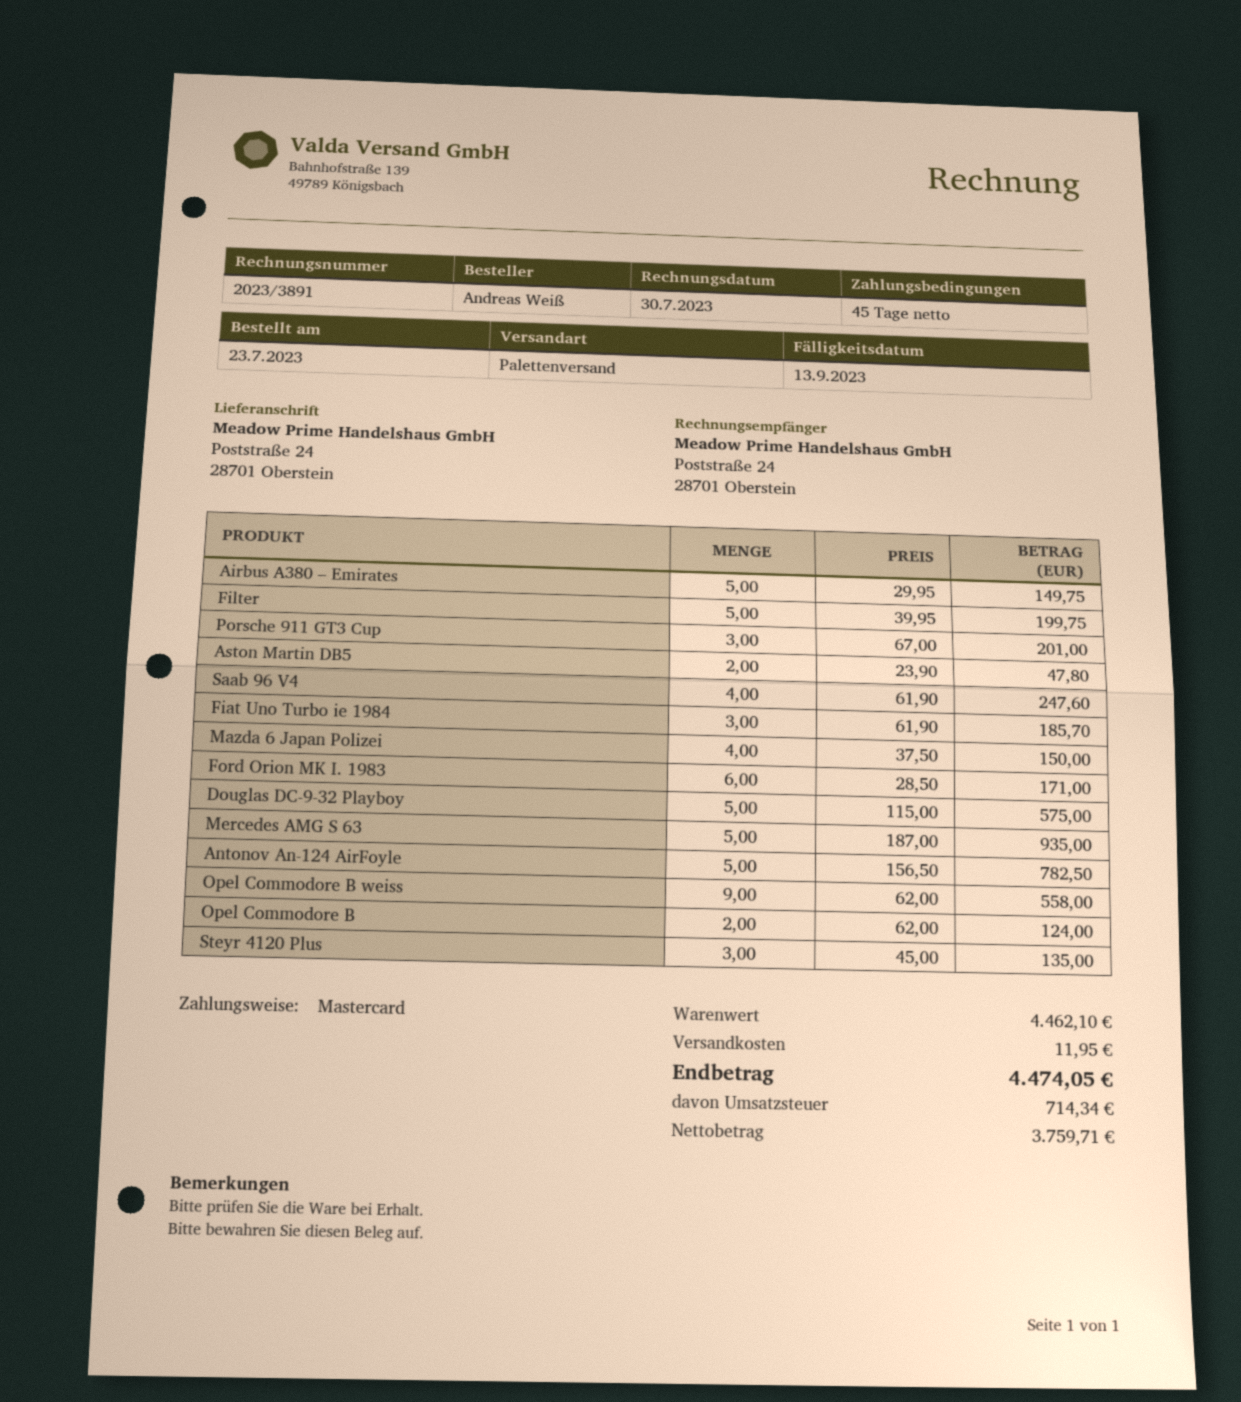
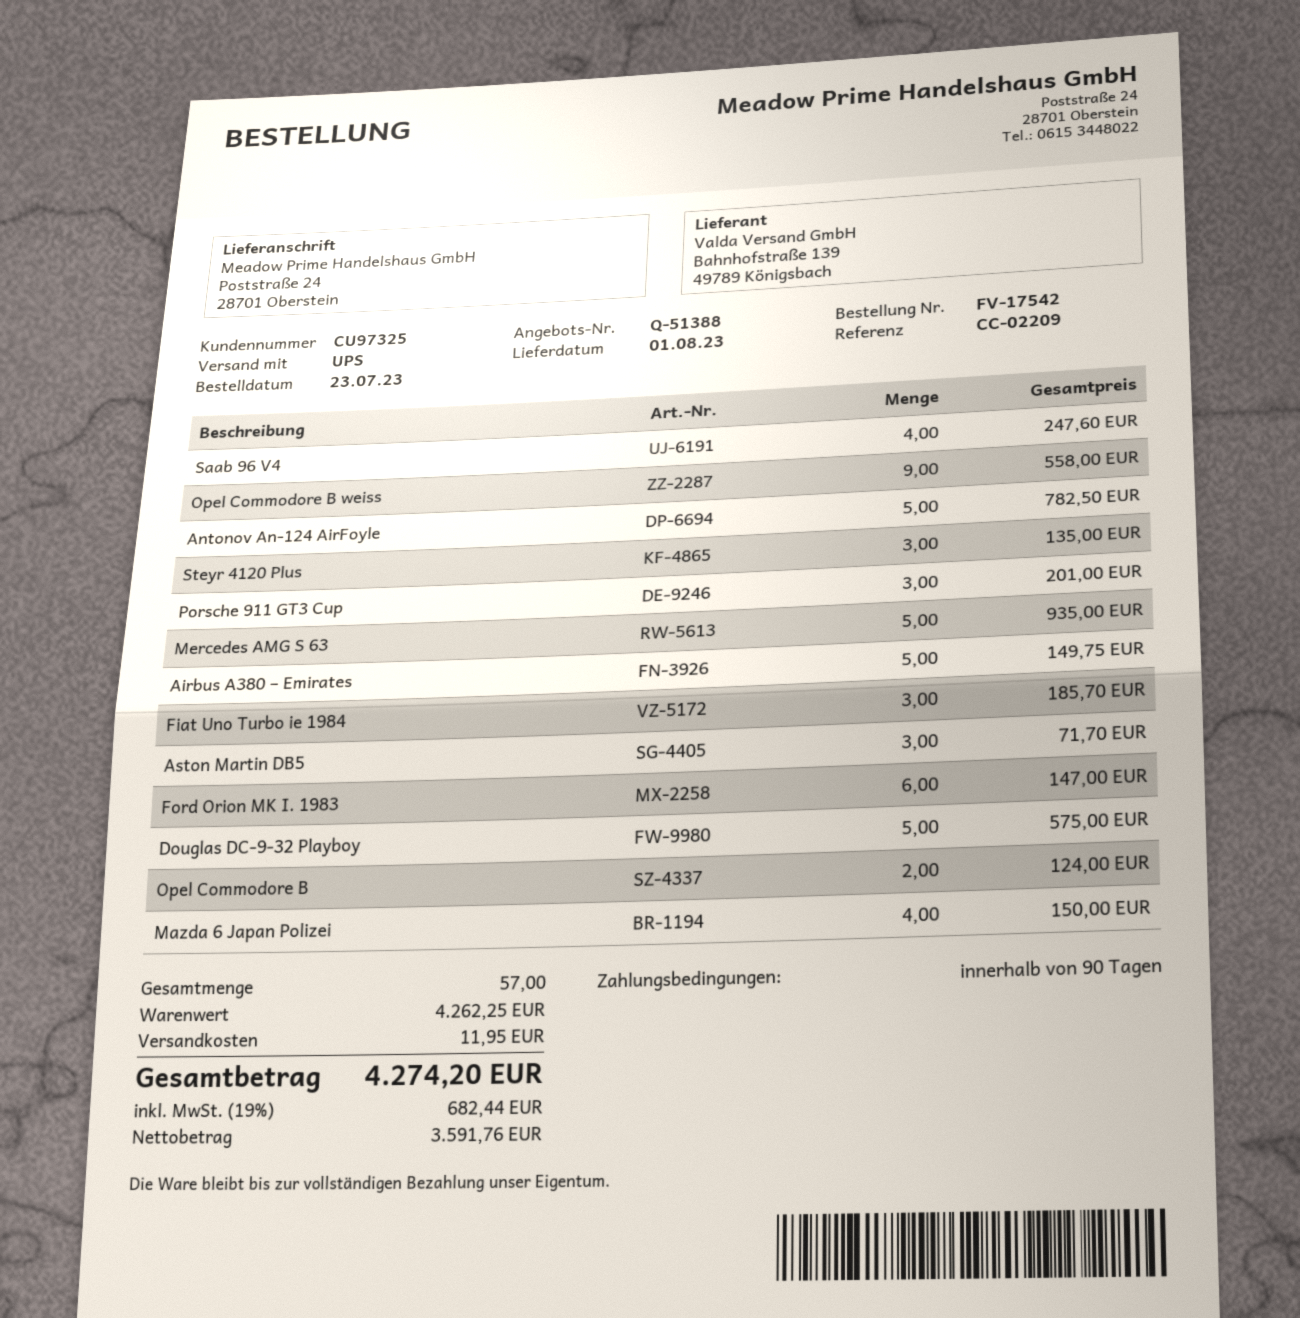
payment terms: 45 days -> 90 days
shipping method: pallet freight -> UPS
Filter: 5 for 199.75 -> none
Aston Martin DB5: 2 for 47.80 -> 3 for 71.70
Ford Orion MK I. 1983: 6 for 171.00 -> 6 for 147.00
subtotal: 4462.10 -> 4262.25
net: 3759.71 -> 3591.76
tax: 714.34 -> 682.44
total: 4474.05 -> 4274.20

